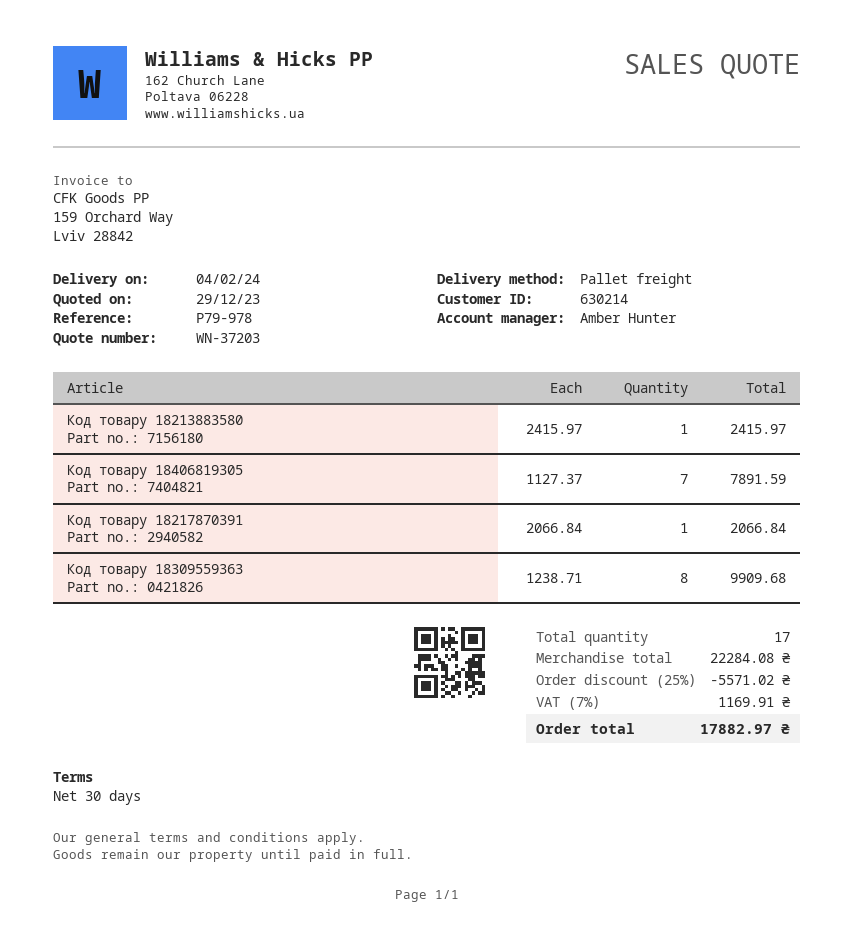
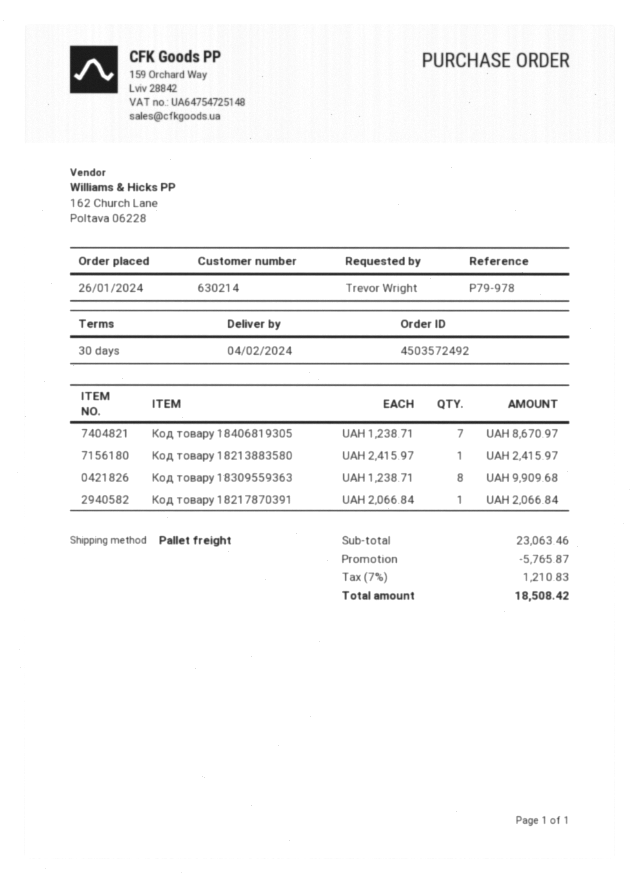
Код товару 18406819305: 7 x 1127.37 = 7891.59 -> 7 x 1238.71 = 8670.97
subtotal: 22284.08 -> 23063.46
discount: 5571.02 -> 5765.87
tax: 7% = 1169.91 -> 7% = 1210.83
total: 17882.97 -> 18508.42

